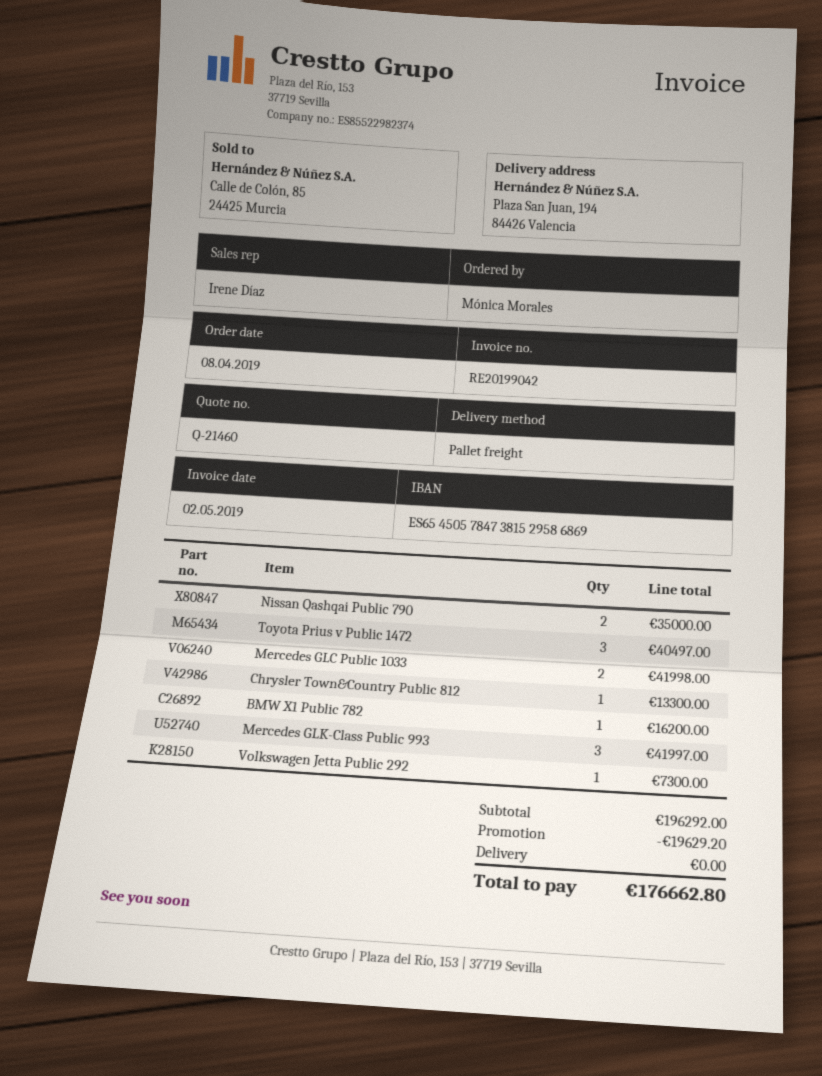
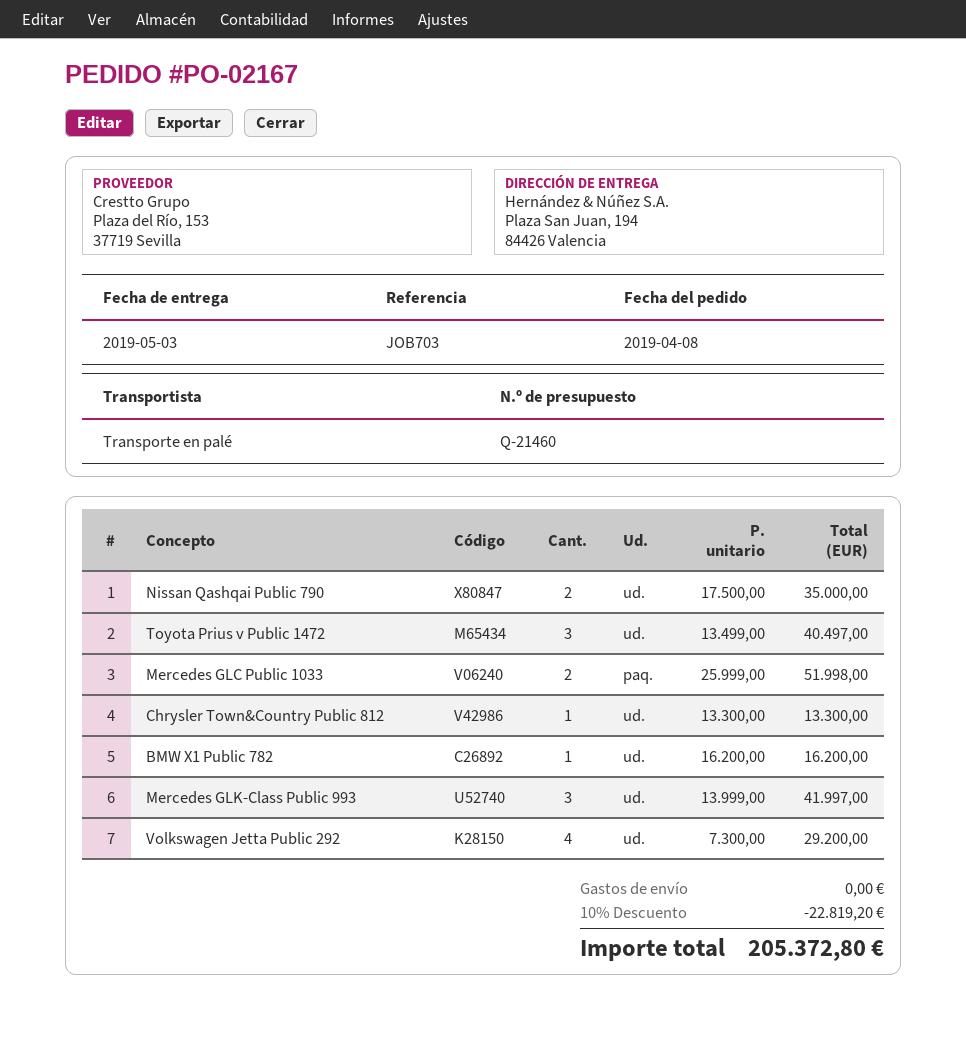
Mercedes GLC Public 1033: 2 for 41998.00 -> 2 for 51998.00
Volkswagen Jetta Public 292: 1 for 7300.00 -> 4 for 29200.00
discount: 19629.20 -> 22819.20
total: 176662.80 -> 205372.80

